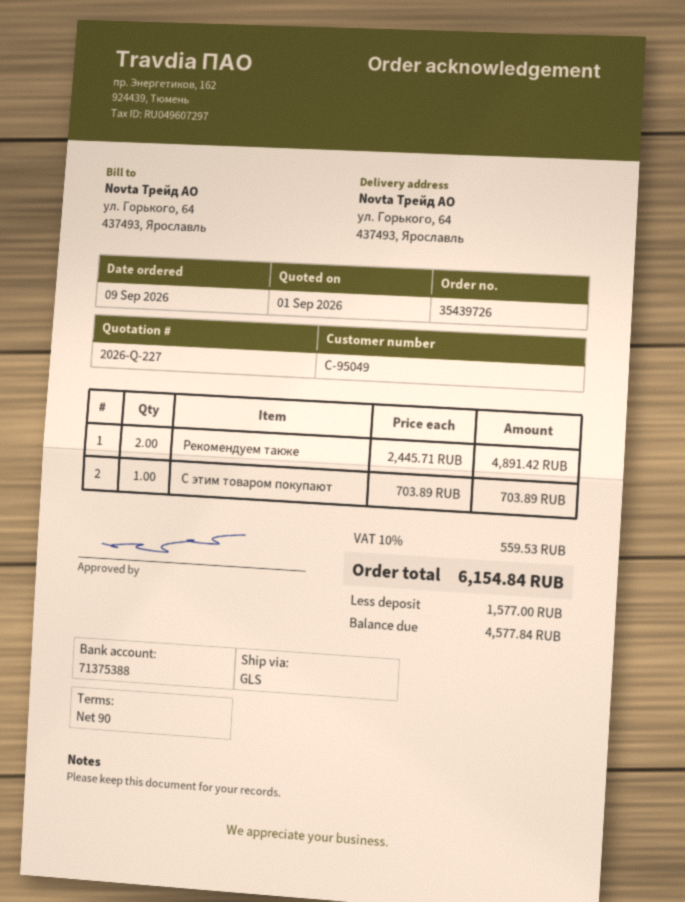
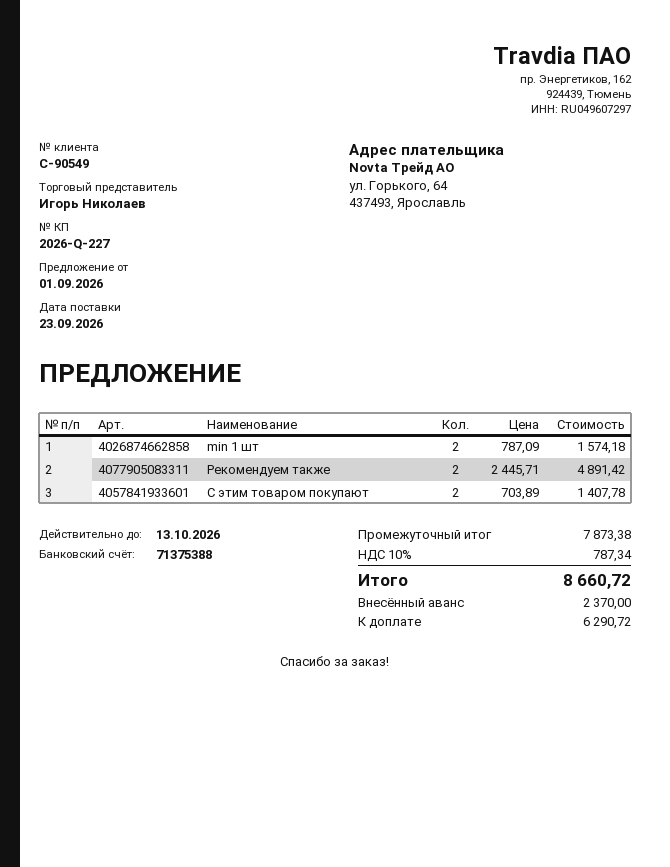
customer number: C-95049 -> C-90549
С этим товаром покупают: 1 x 703.89 = 703.89 -> 2 x 703.89 = 1407.78
min 1 шт: none -> 2 x 787.09 = 1574.18
tax: 10% = 559.53 -> 10% = 787.34
total: 6154.84 -> 8660.72
deposit: 1577.00 -> 2370.00
balance: 4577.84 -> 6290.72

